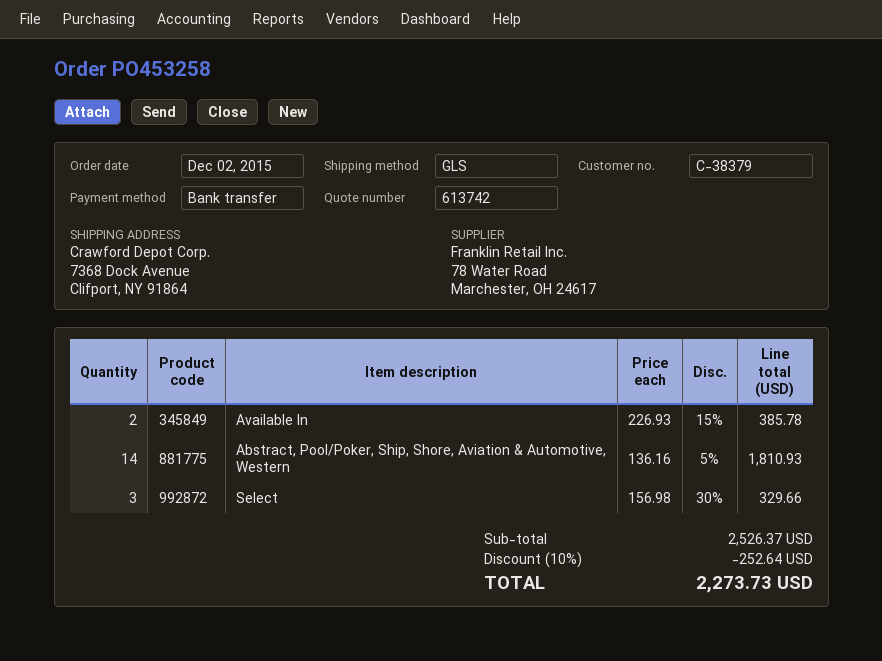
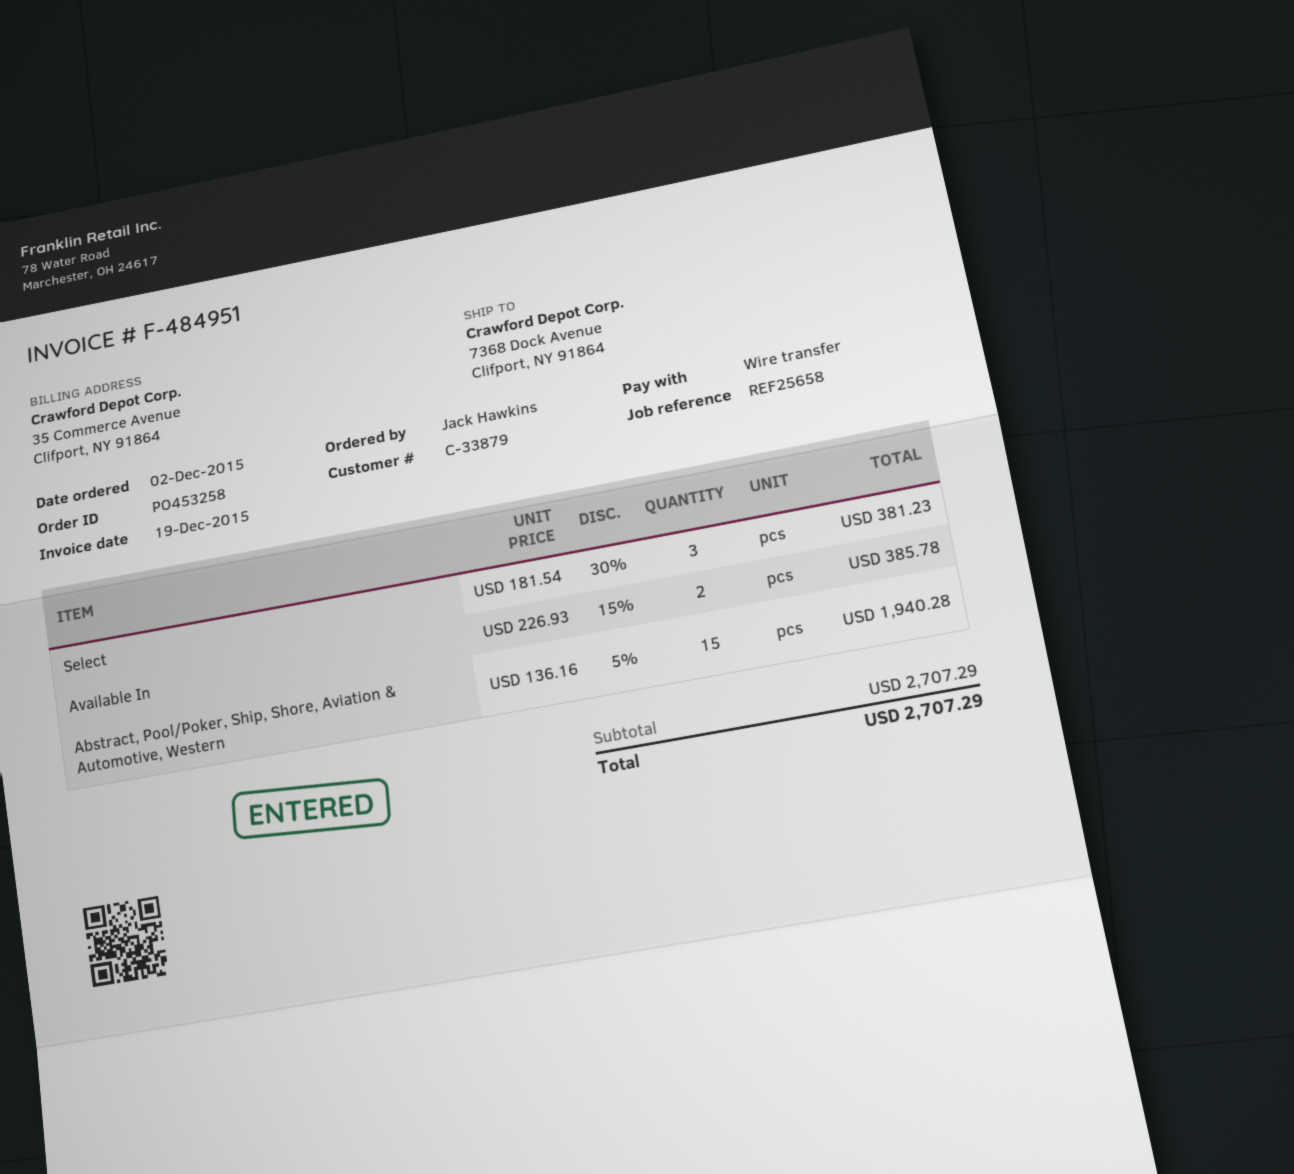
customer number: C-38379 -> C-33879
Abstract, Pool/Poker, Ship, Shore, Aviation & Automotive, Western: 14 x 136.16 - 5% = 1810.93 -> 15 x 136.16 - 5% = 1940.28
Select: 3 x 156.98 - 30% = 329.66 -> 3 x 181.54 - 30% = 381.23
subtotal: 2526.37 -> 2707.29
discount: 10% = 252.64 -> none
total: 2273.73 -> 2707.29

